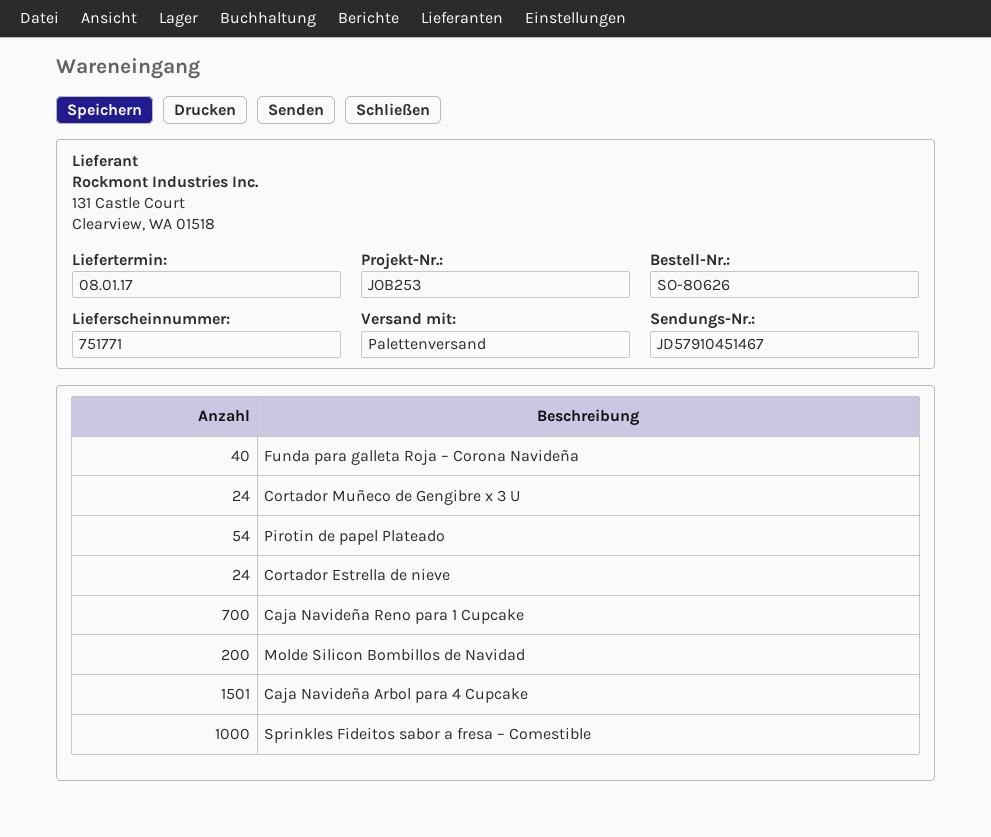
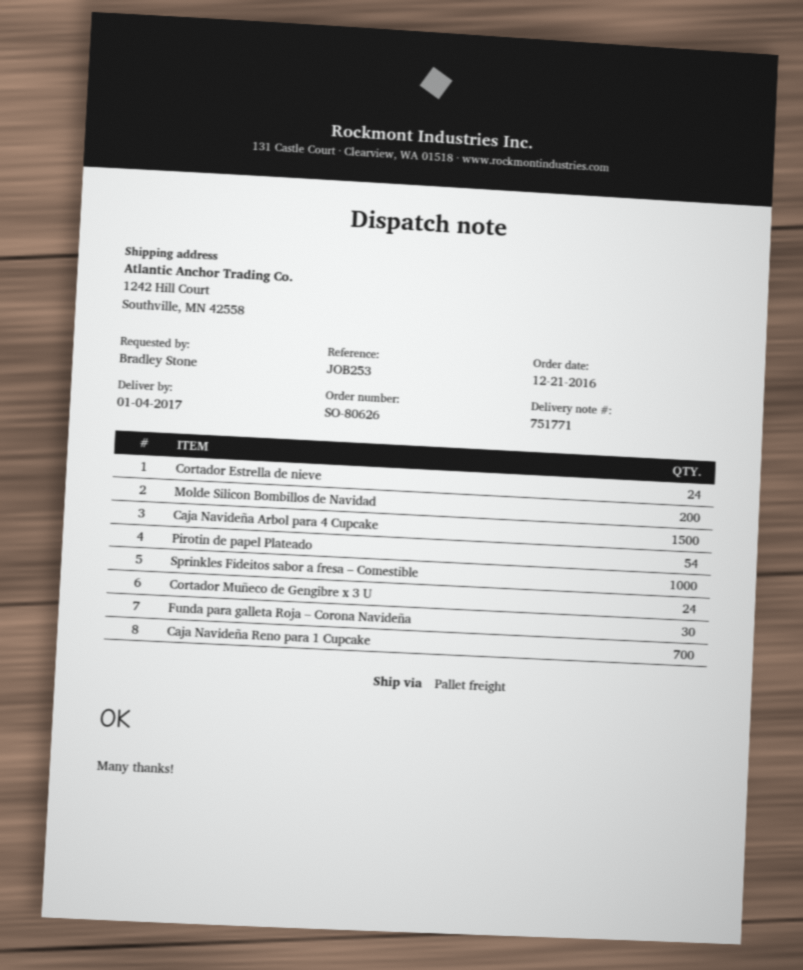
delivery date: 2017-01-08 -> 2017-01-04
Funda para galleta Roja – Corona Navideña: 40 -> 30
Caja Navideña Arbol para 4 Cupcake: 1501 -> 1500

